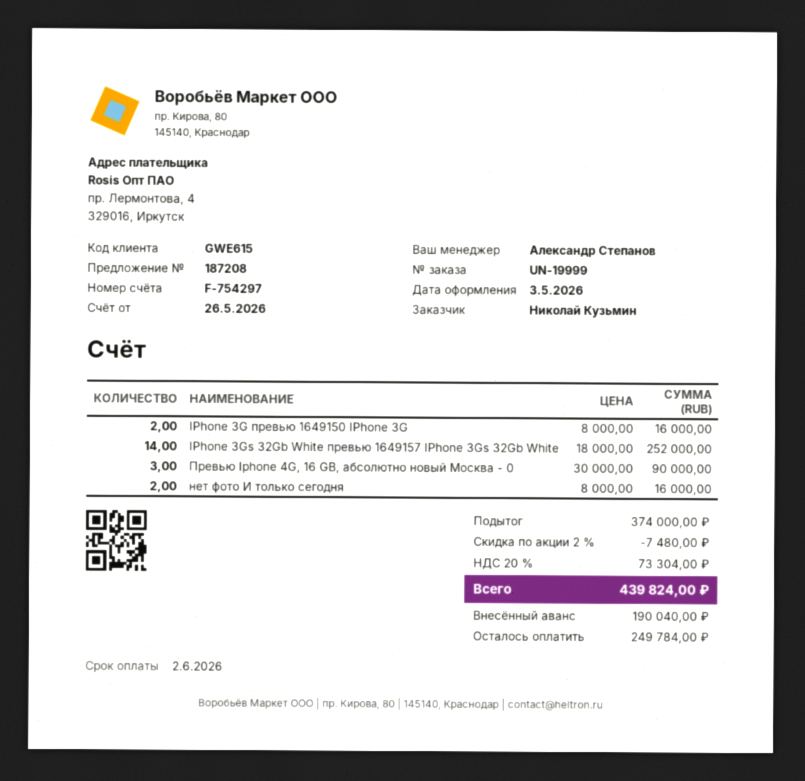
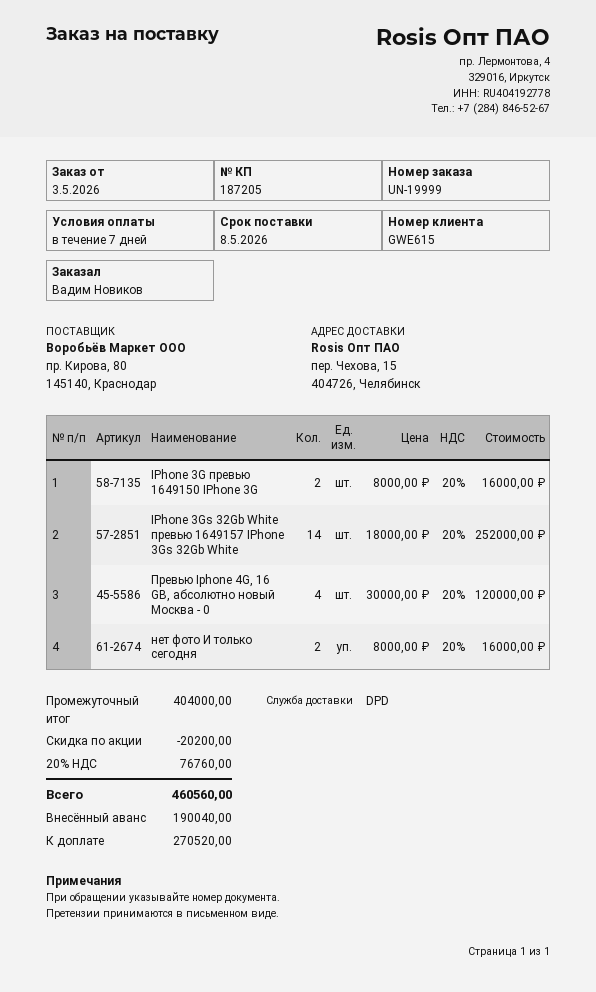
quote number: 187208 -> 187205
ordered by: Николай Кузьмин -> Вадим Новиков
Превью Iphone 4G, 16 GB, абсолютно новый Москва - 0: 3 x 30000.00 = 90000.00 -> 4 x 30000.00 = 120000.00
subtotal: 374000.00 -> 404000.00
discount: 7480.00 -> 20200.00
tax: 20% = 73304.00 -> 20% = 76760.00
total: 439824.00 -> 460560.00
balance: 249784.00 -> 270520.00

